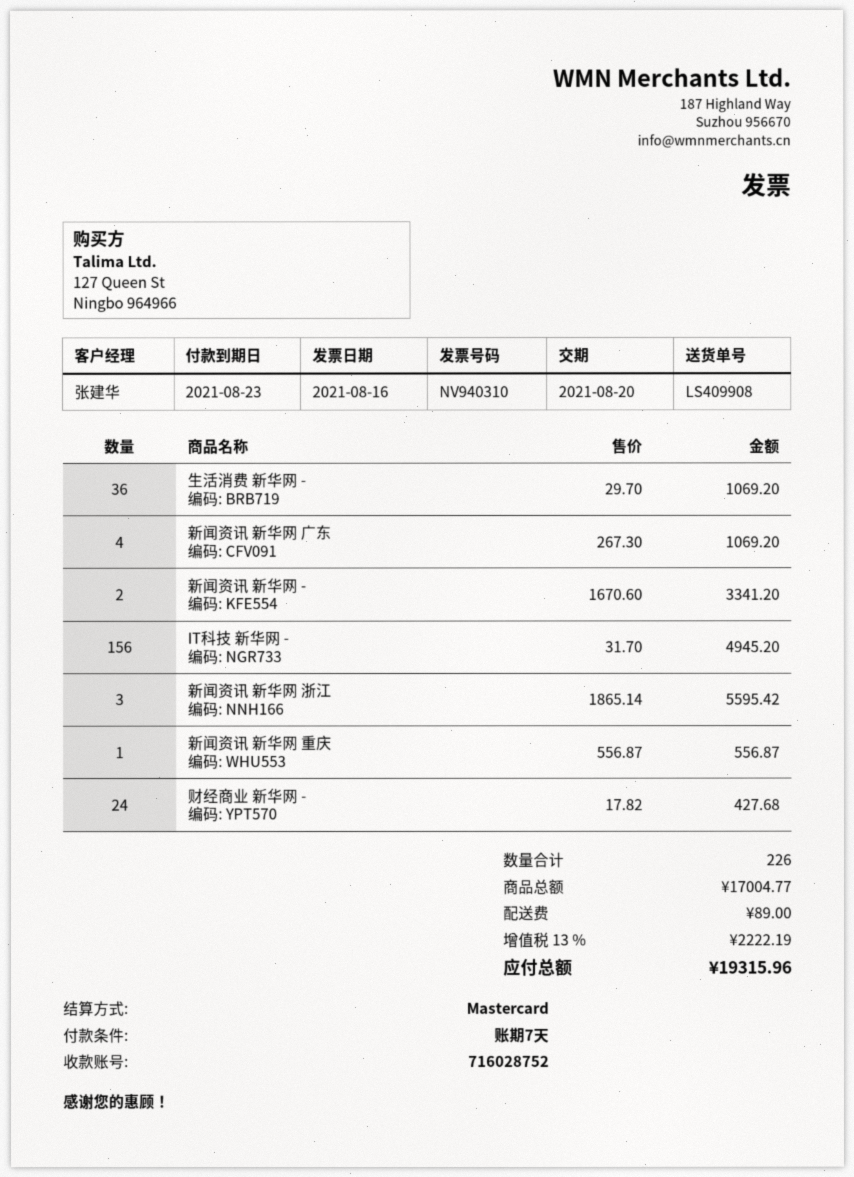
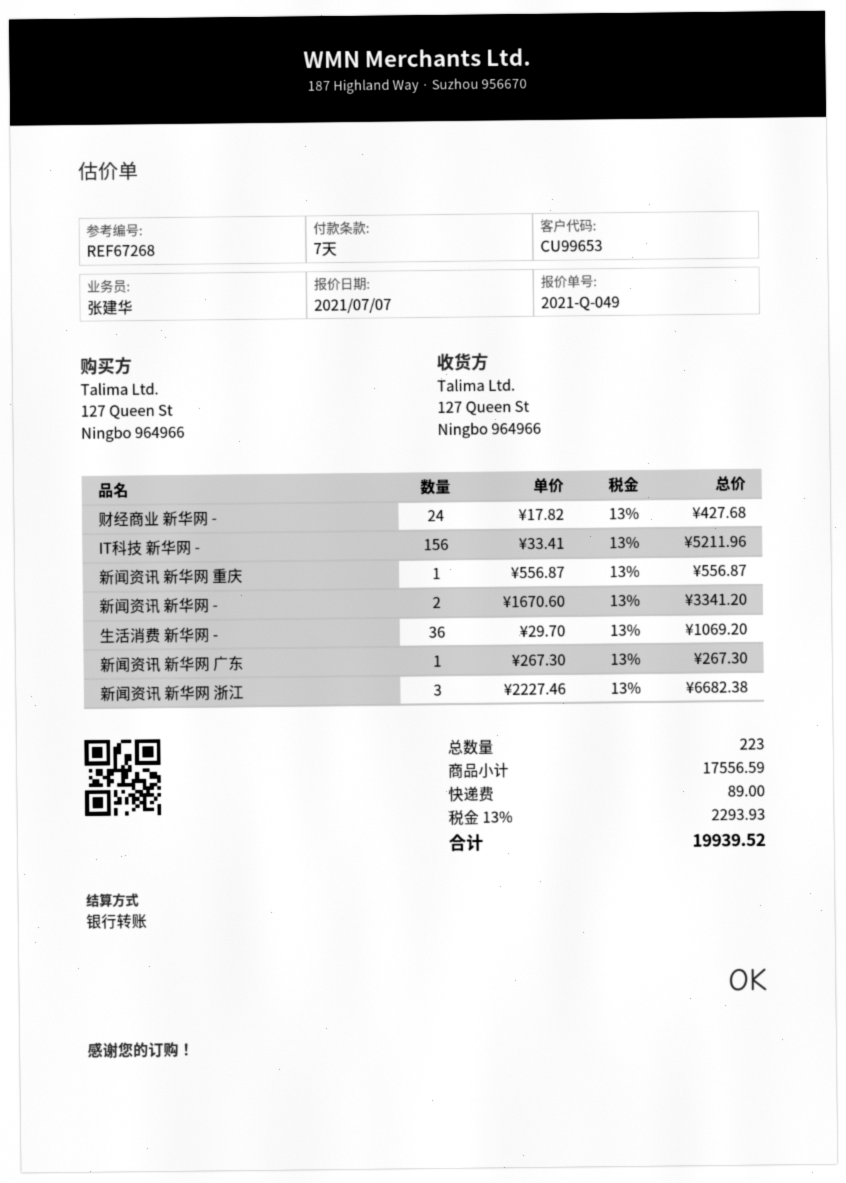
payment method: Mastercard -> bank transfer
新闻资讯 新华网 广东: 4 x 267.30 = 1069.20 -> 1 x 267.30 = 267.30
IT科技 新华网 -: 156 x 31.70 = 4945.20 -> 156 x 33.41 = 5211.96
新闻资讯 新华网 浙江: 3 x 1865.14 = 5595.42 -> 3 x 2227.46 = 6682.38
total quantity: 226 -> 223
subtotal: 17004.77 -> 17556.59
tax: 13% = 2222.19 -> 13% = 2293.93
total: 19315.96 -> 19939.52

